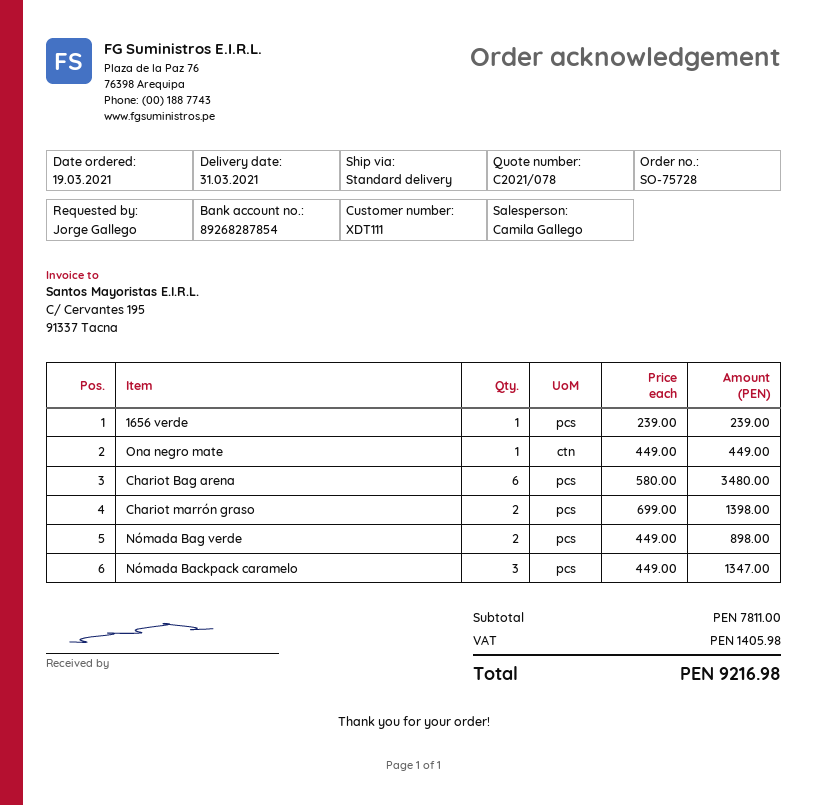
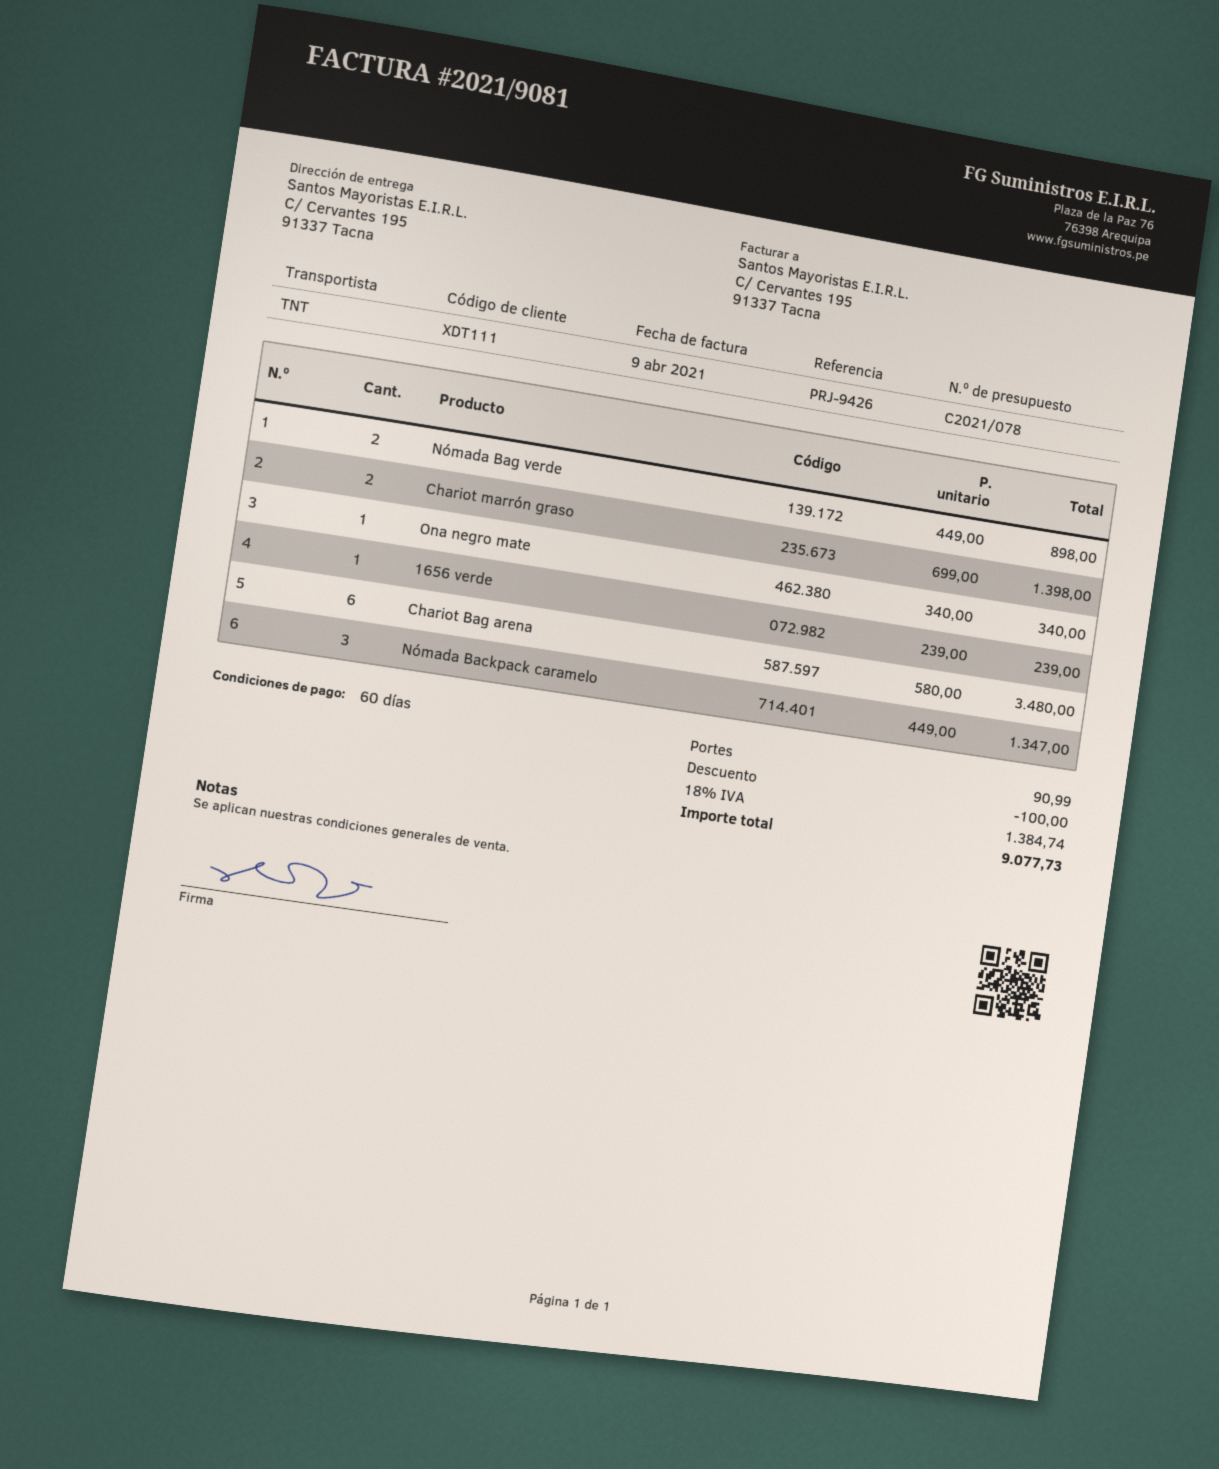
shipping method: standard -> TNT
Ona negro mate: 1 x 449.00 = 449.00 -> 1 x 340.00 = 340.00
discount: none -> 100.00
shipping: none -> 90.99
tax: 1405.98 -> 1384.74
total: 9216.98 -> 9077.73

